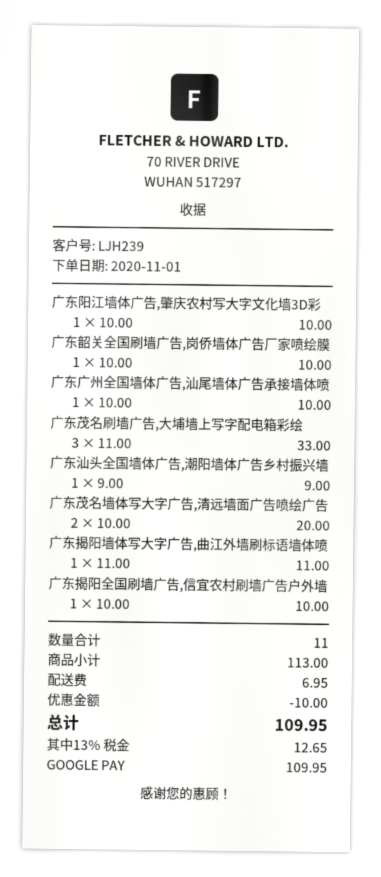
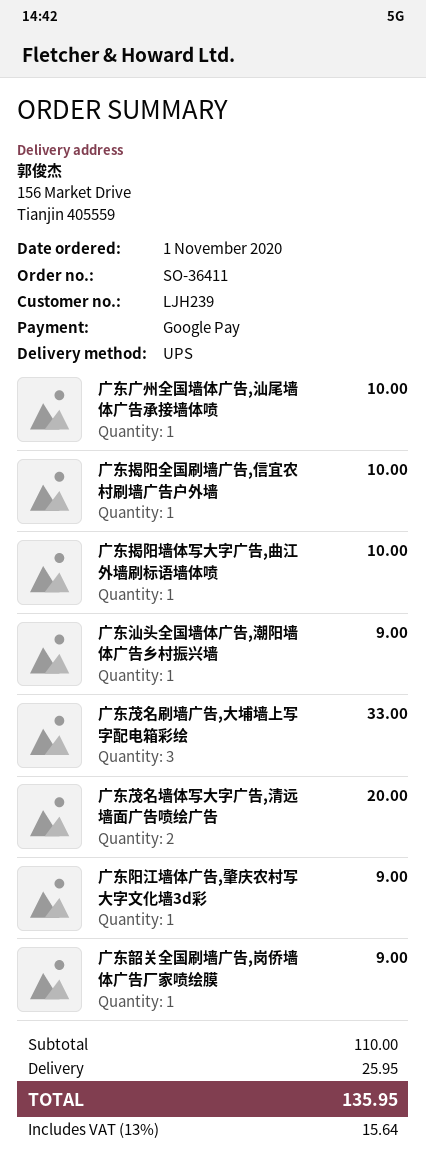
广东阳江墙体广告,肇庆农村写大字文化墙3D彩: 1 for 10.00 -> 1 for 9.00
广东韶关全国刷墙广告,岗侨墙体广告厂家喷绘膜: 1 for 10.00 -> 1 for 9.00
广东揭阳墙体写大字广告,曲江外墙刷标语墙体喷: 1 for 11.00 -> 1 for 10.00
subtotal: 113.00 -> 110.00
discount: 10.00 -> none
shipping: 6.95 -> 25.95
tax: 13% = 12.65 -> 13% = 15.64
total: 109.95 -> 135.95

